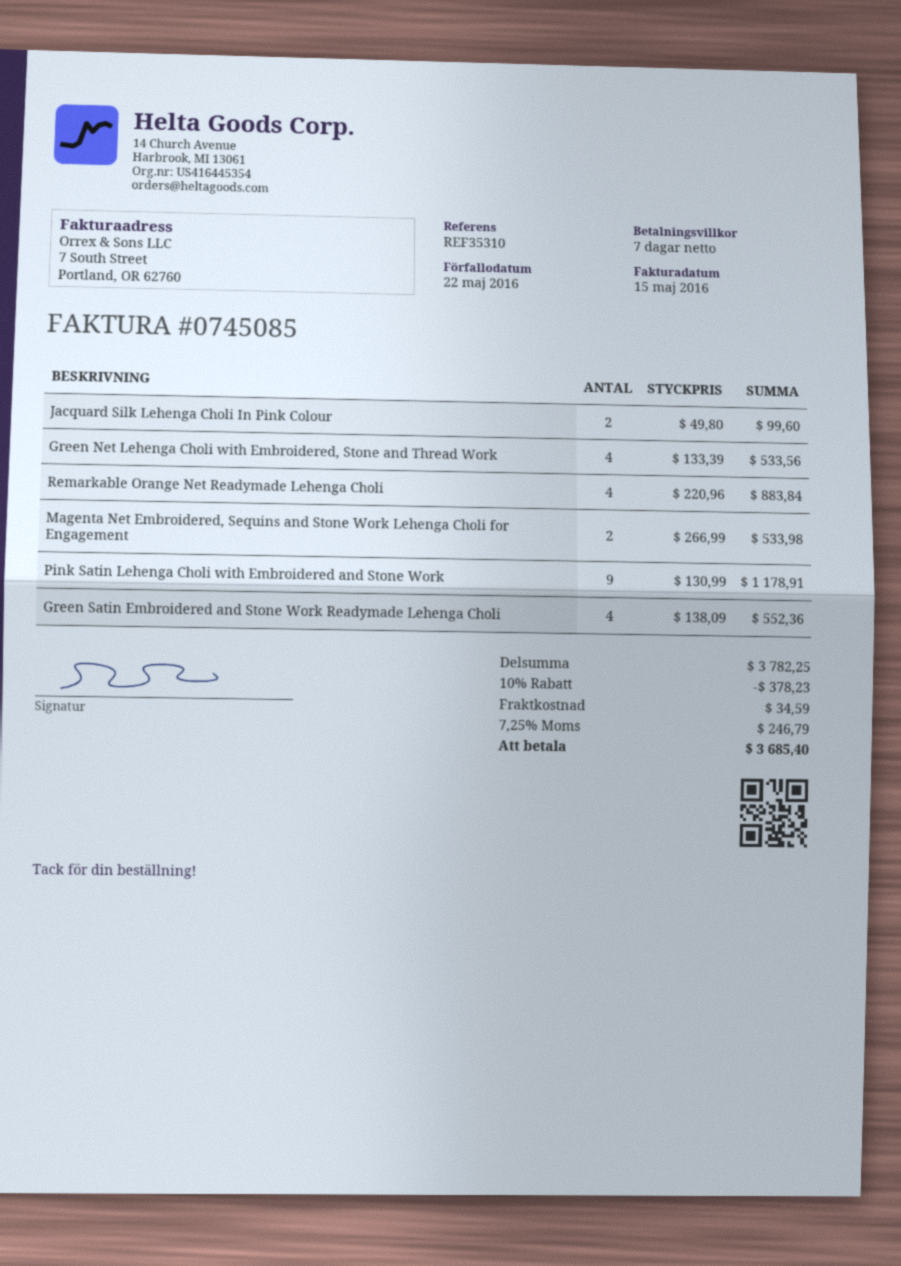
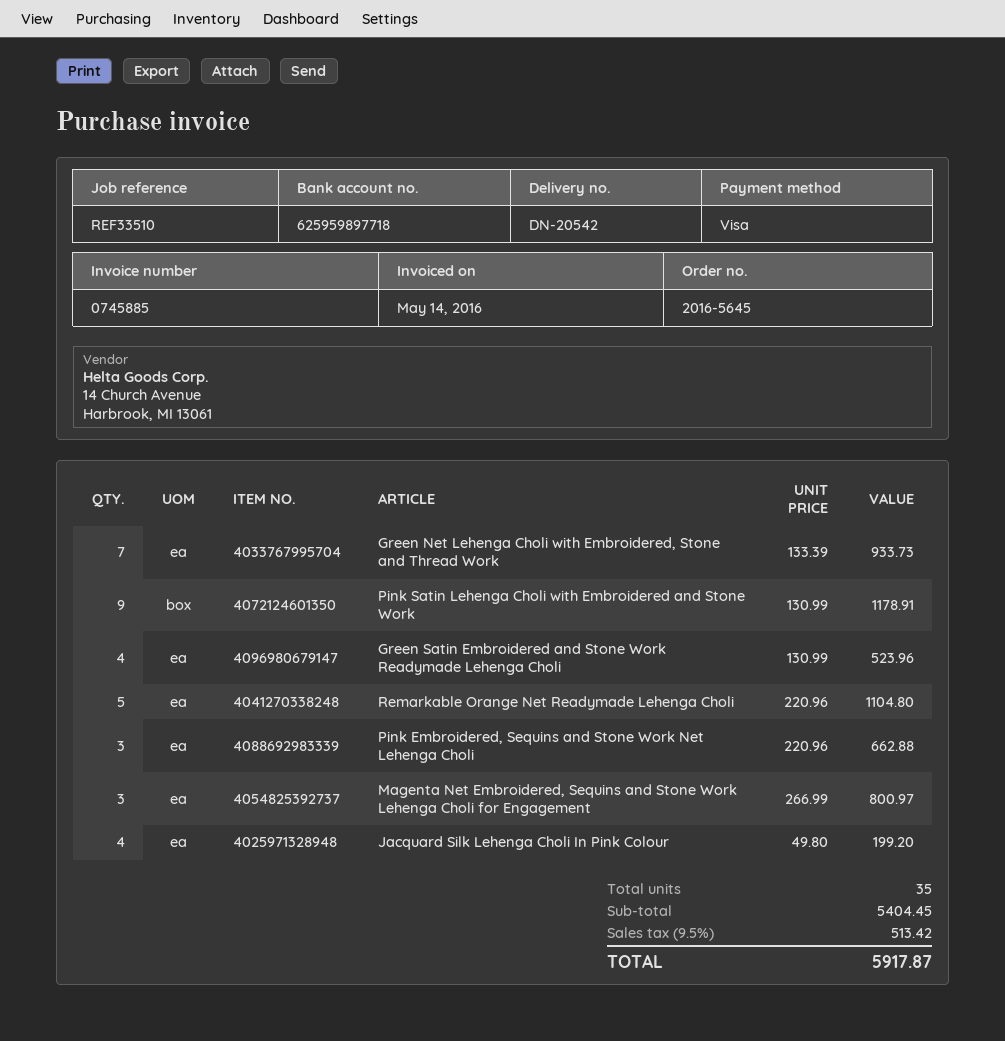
invoice number: 0745085 -> 0745885
invoice date: 2016-05-15 -> 2016-05-14
reference: REF35310 -> REF33510
Jacquard Silk Lehenga Choli In Pink Colour: 2 x 49.80 = 99.60 -> 4 x 49.80 = 199.20
Green Net Lehenga Choli with Embroidered, Stone and Thread Work: 4 x 133.39 = 533.56 -> 7 x 133.39 = 933.73
Remarkable Orange Net Readymade Lehenga Choli: 4 x 220.96 = 883.84 -> 5 x 220.96 = 1104.80
Magenta Net Embroidered, Sequins and Stone Work Lehenga Choli for Engagement: 2 x 266.99 = 533.98 -> 3 x 266.99 = 800.97
Green Satin Embroidered and Stone Work Readymade Lehenga Choli: 4 x 138.09 = 552.36 -> 4 x 130.99 = 523.96
Pink Embroidered, Sequins and Stone Work Net Lehenga Choli: none -> 3 x 220.96 = 662.88
subtotal: 3782.25 -> 5404.45
discount: 10% = 378.23 -> none
shipping: 34.59 -> none
tax: 7.25% = 246.79 -> 9.5% = 513.42
total: 3685.40 -> 5917.87

